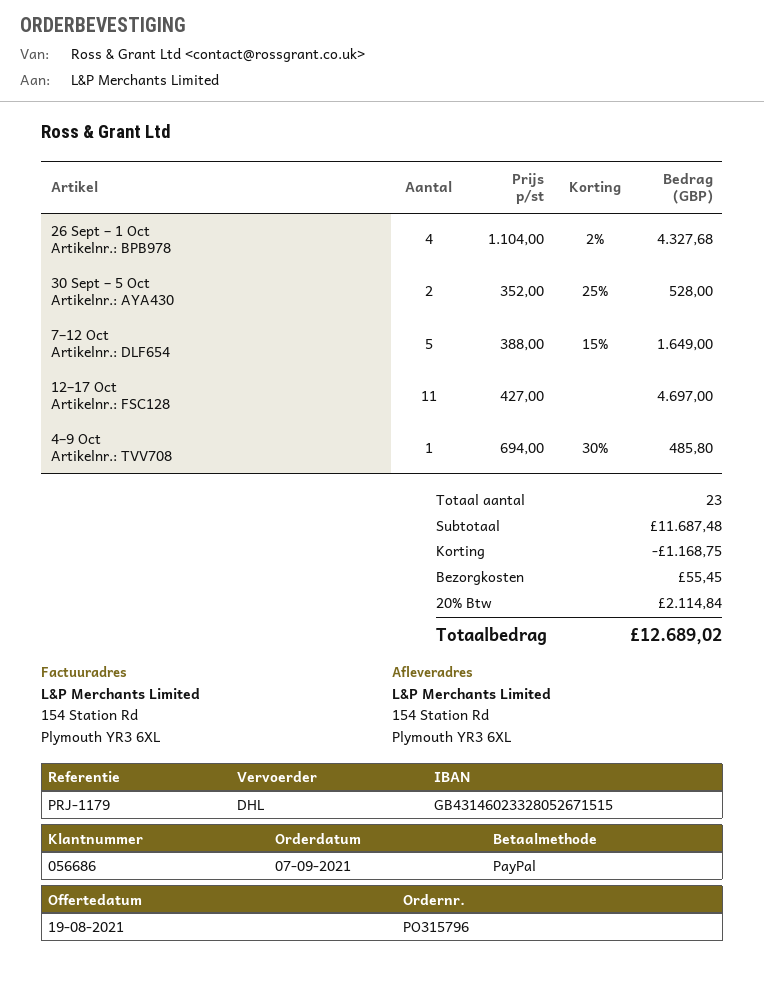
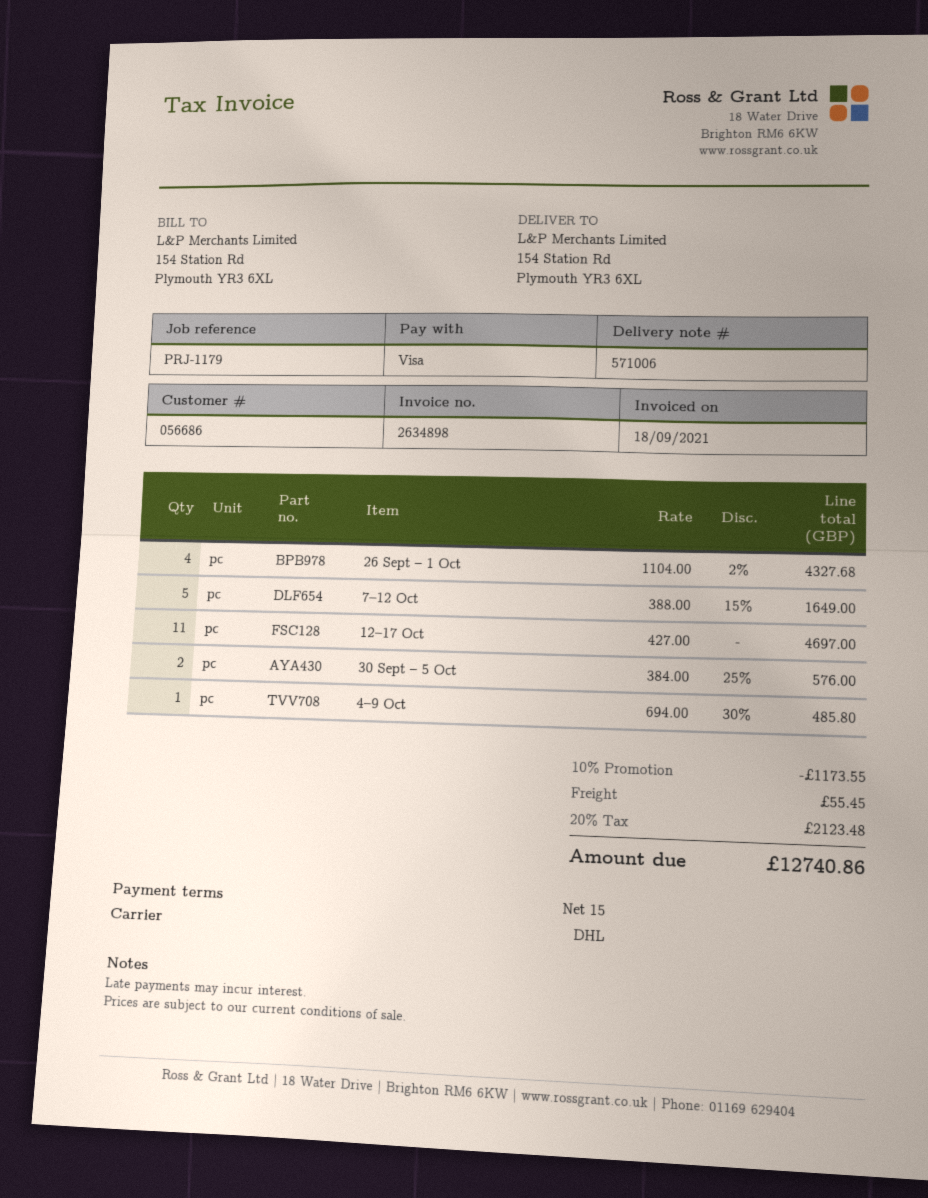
payment method: PayPal -> Visa
30 Sept – 5 Oct: 2 x 352.00 - 25% = 528.00 -> 2 x 384.00 - 25% = 576.00
discount: 1168.75 -> 1173.55
tax: 20% = 2114.84 -> 20% = 2123.48
total: 12689.02 -> 12740.86

